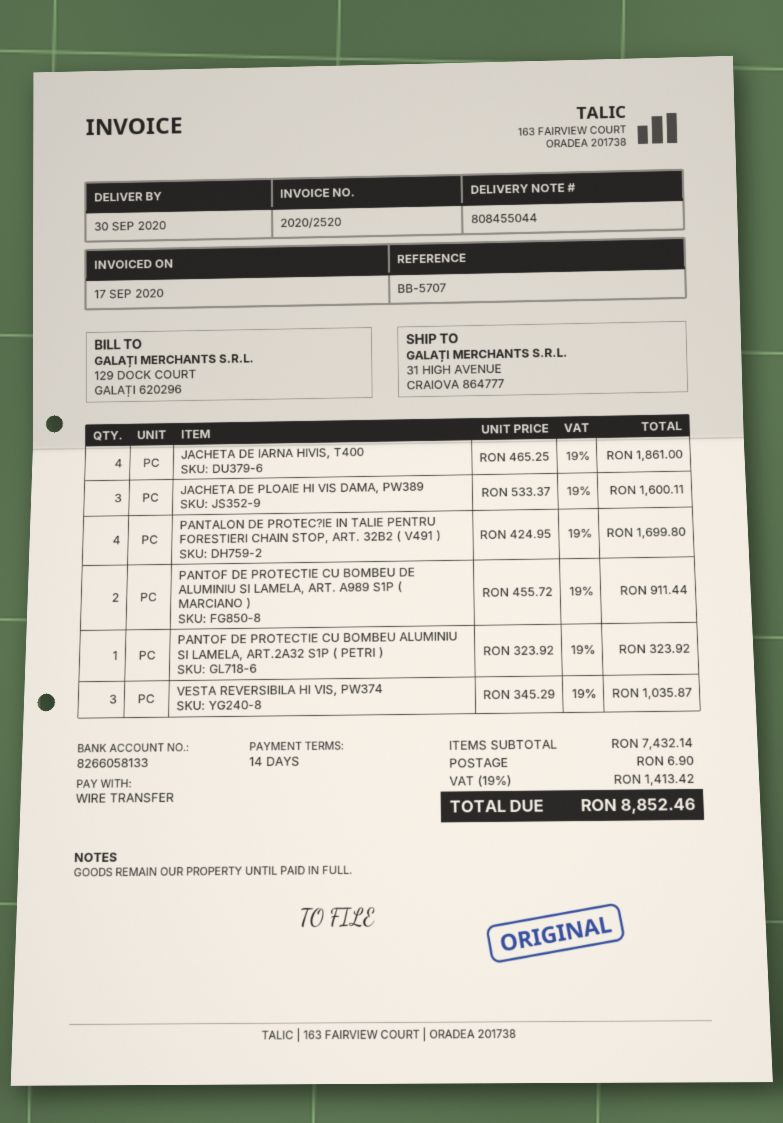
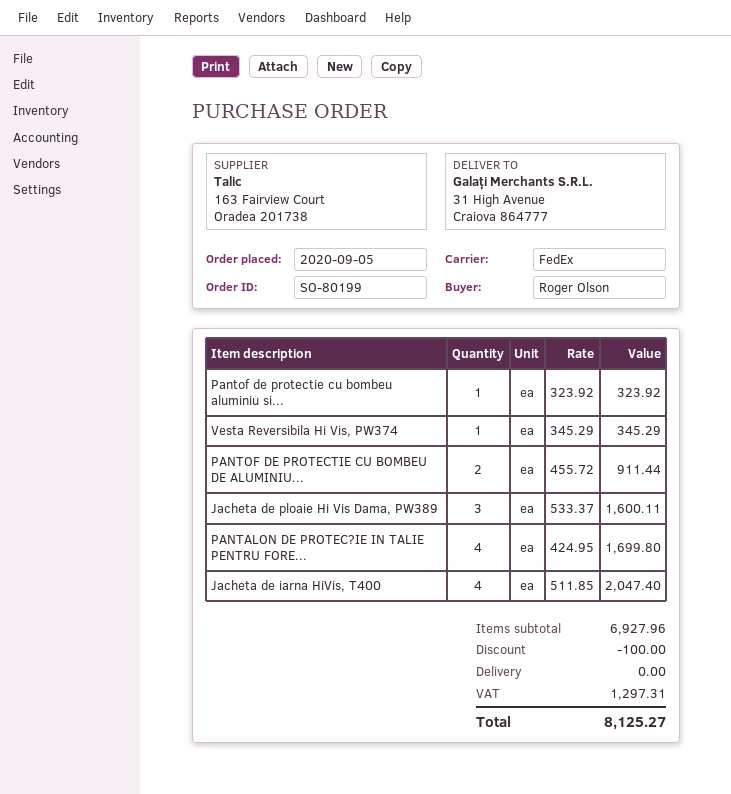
JACHETA DE IARNA HIVIS, T400: 4 x 465.25 = 1861.00 -> 4 x 511.85 = 2047.40
VESTA REVERSIBILA HI VIS, PW374: 3 x 345.29 = 1035.87 -> 1 x 345.29 = 345.29
subtotal: 7432.14 -> 6927.96
discount: none -> 100.00
shipping: 6.90 -> 0.00
tax: 1413.42 -> 1297.31
total: 8852.46 -> 8125.27

